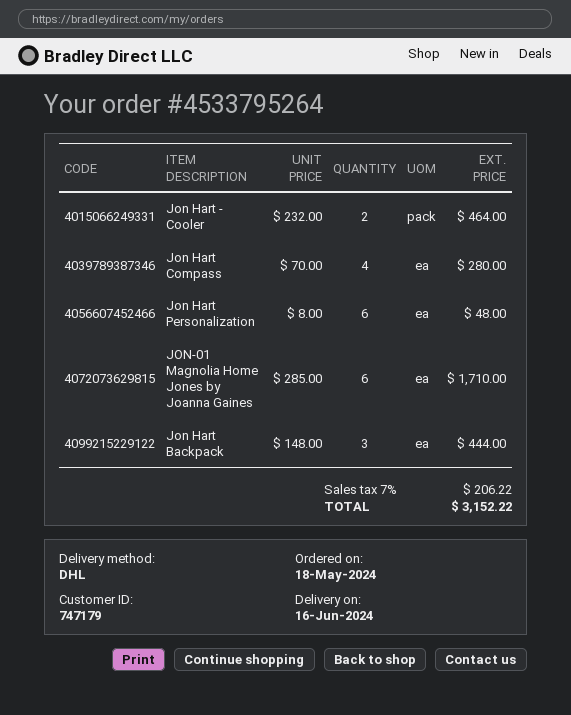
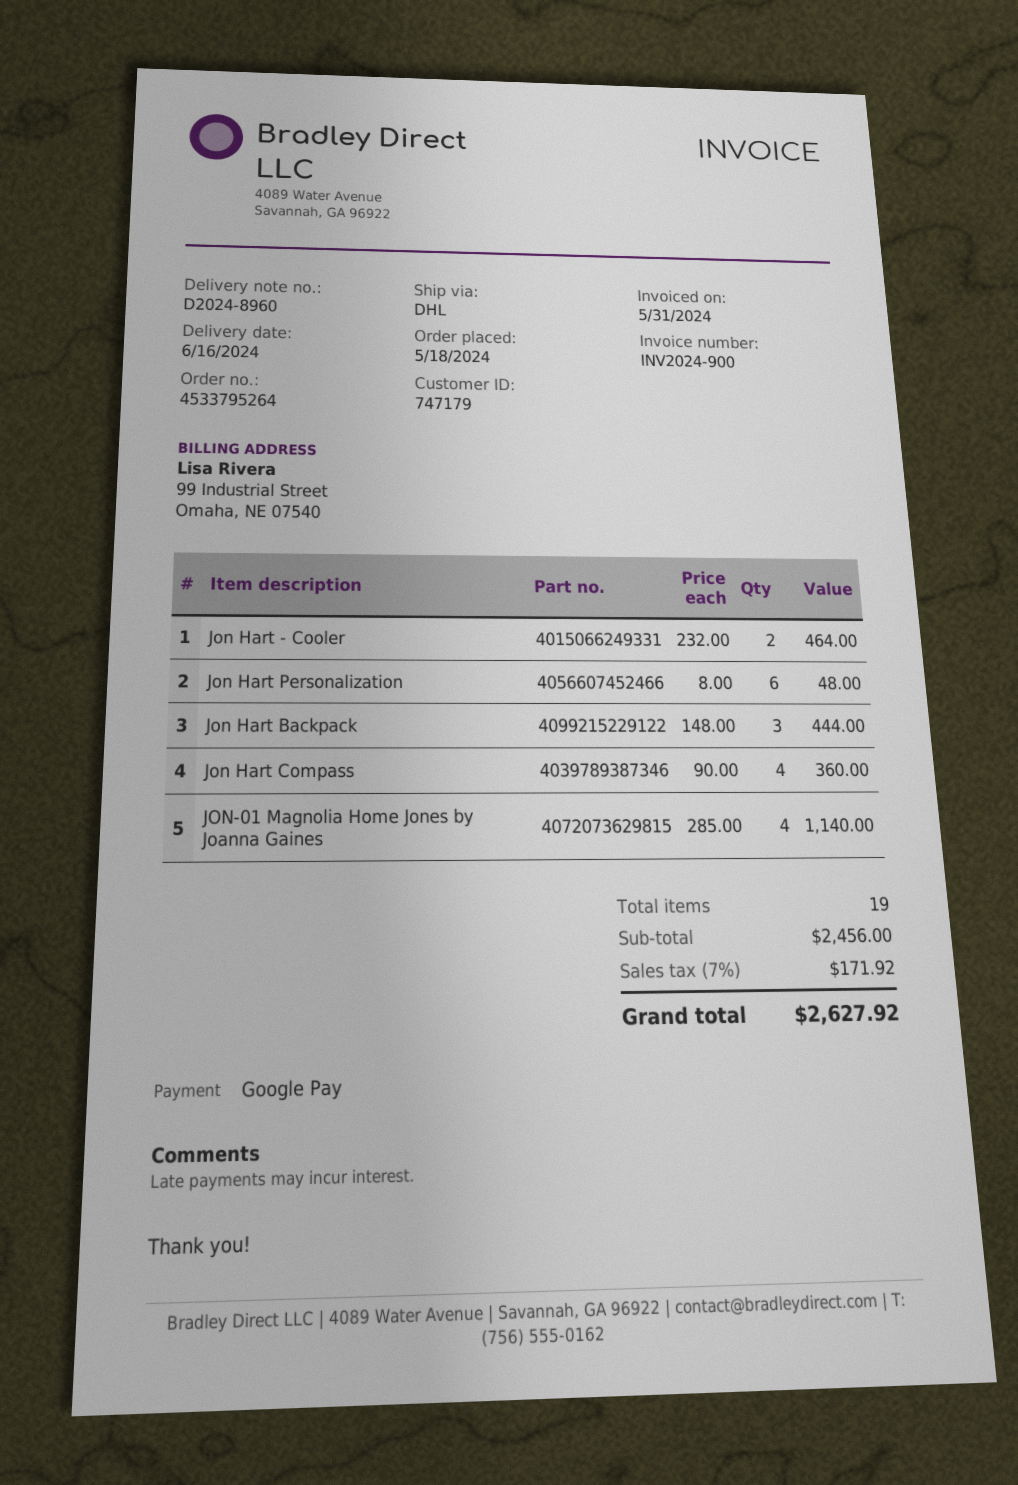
Jon Hart Compass: 4 x 70.00 = 280.00 -> 4 x 90.00 = 360.00
JON-01 Magnolia Home Jones by Joanna Gaines: 6 x 285.00 = 1710.00 -> 4 x 285.00 = 1140.00
tax: 7% = 206.22 -> 7% = 171.92
total: 3152.22 -> 2627.92

